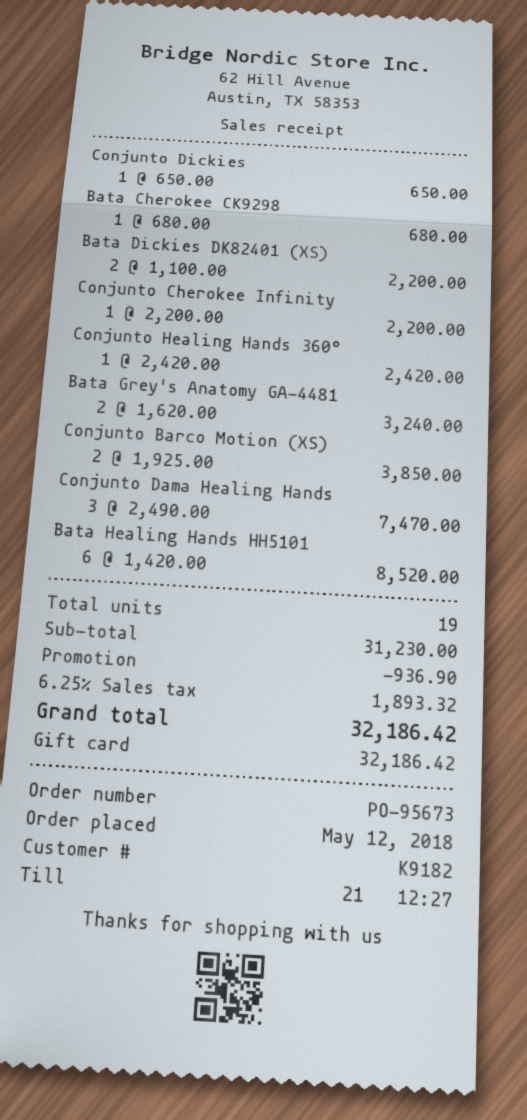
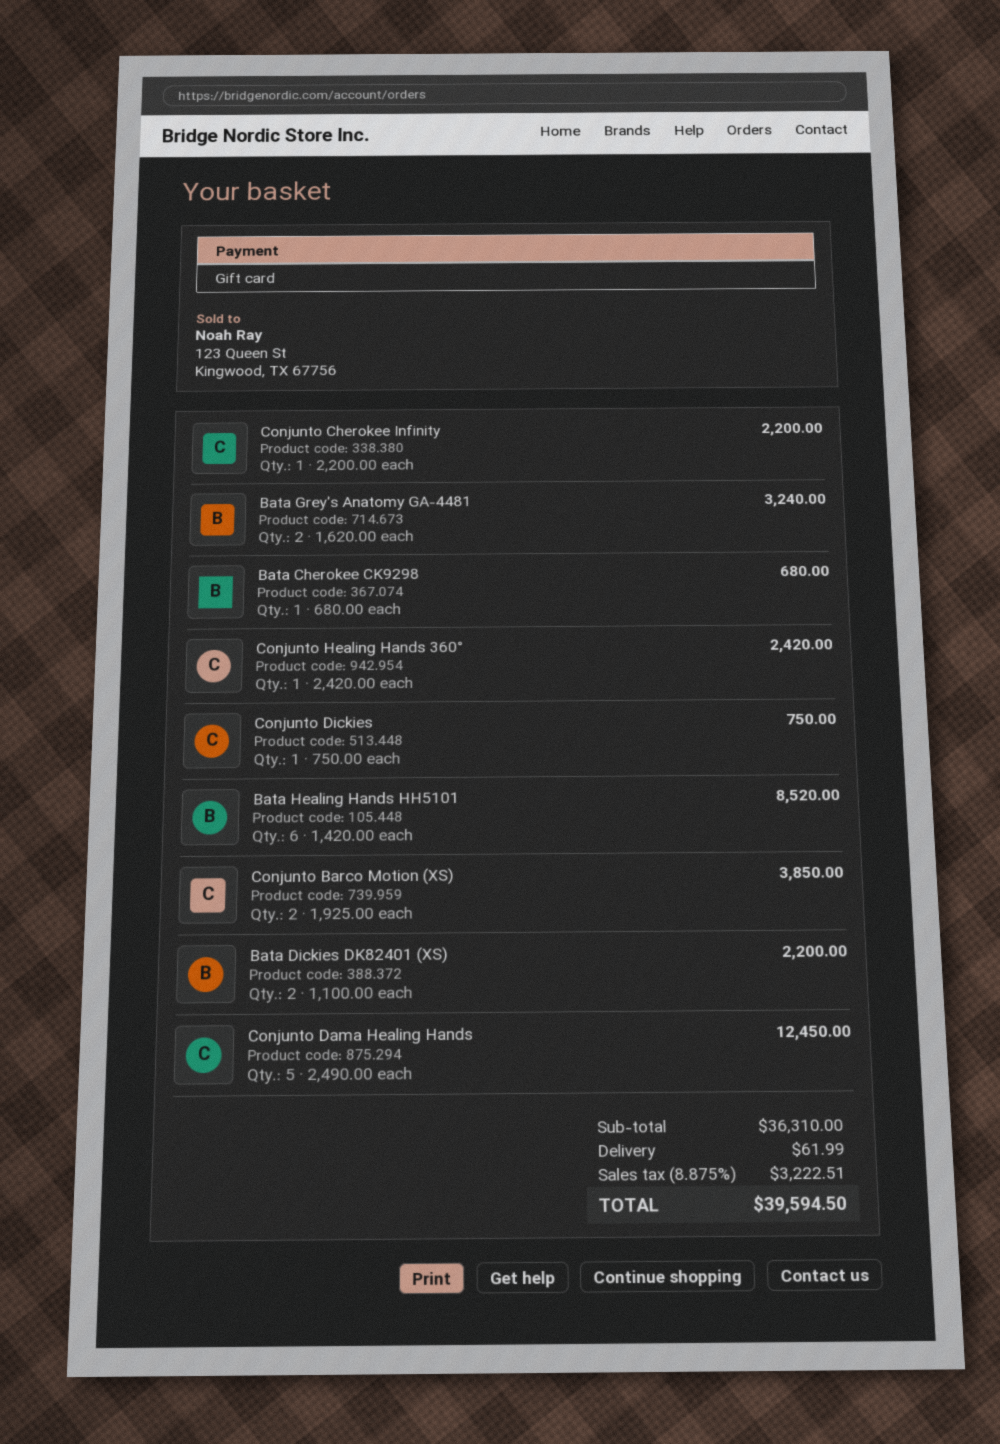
Conjunto Dickies: 1 x 650.00 = 650.00 -> 1 x 750.00 = 750.00
Conjunto Dama Healing Hands: 3 x 2490.00 = 7470.00 -> 5 x 2490.00 = 12450.00
subtotal: 31230.00 -> 36310.00
discount: 936.90 -> none
shipping: none -> 61.99
tax: 6.25% = 1893.32 -> 8.875% = 3222.51
total: 32186.42 -> 39594.50

